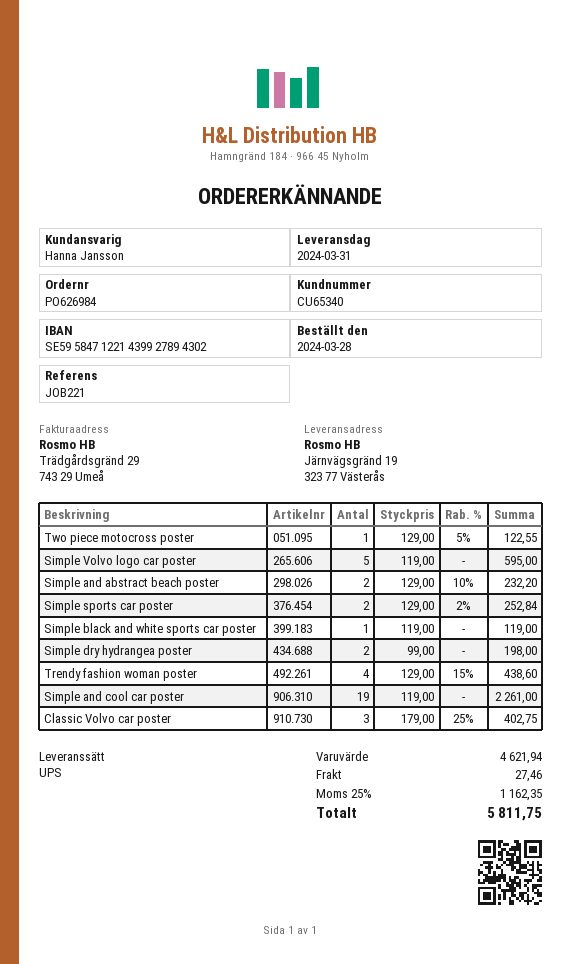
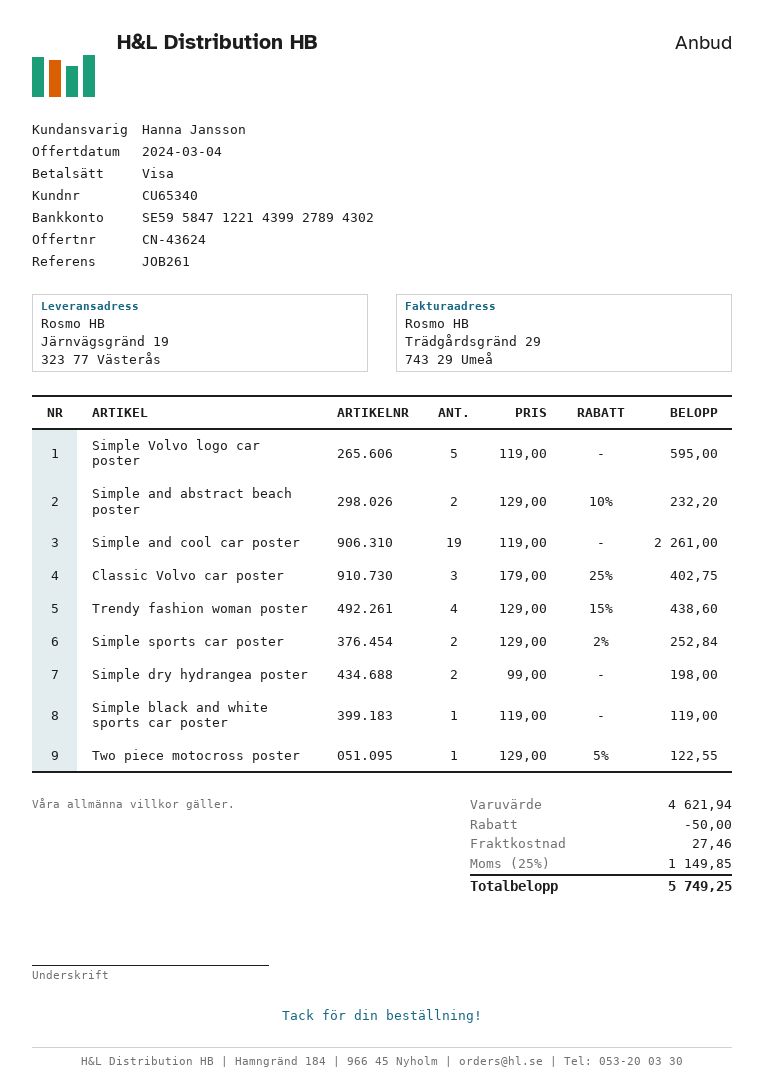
reference: JOB221 -> JOB261
discount: none -> 50.00
tax: 25% = 1162.35 -> 25% = 1149.85
total: 5811.75 -> 5749.25

